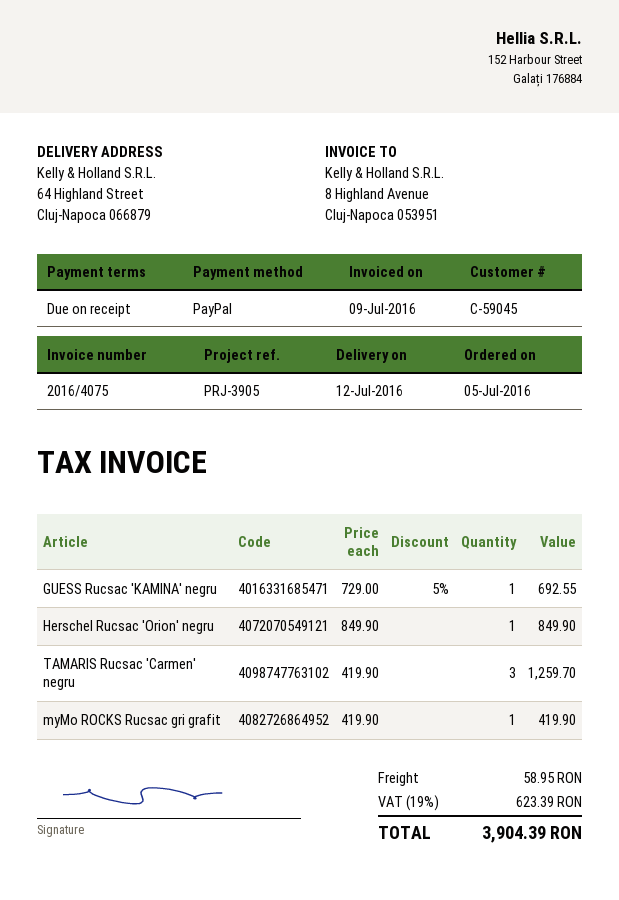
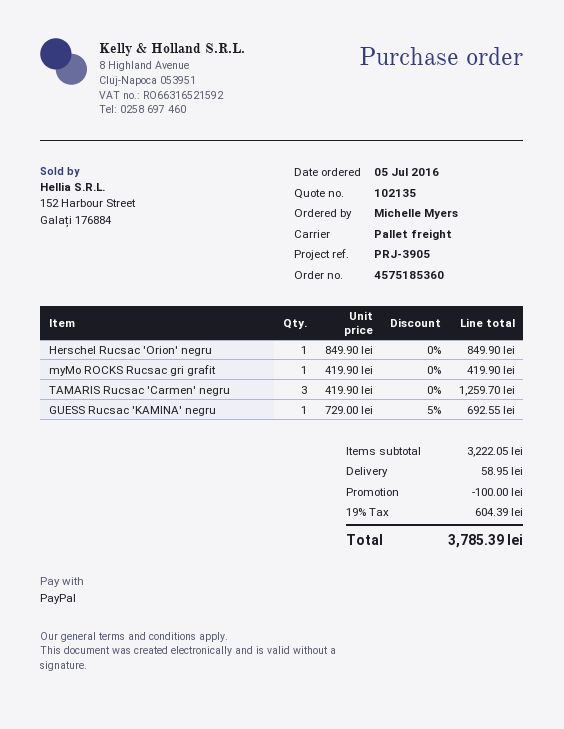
discount: none -> 100.00
tax: 19% = 623.39 -> 19% = 604.39
total: 3904.39 -> 3785.39

